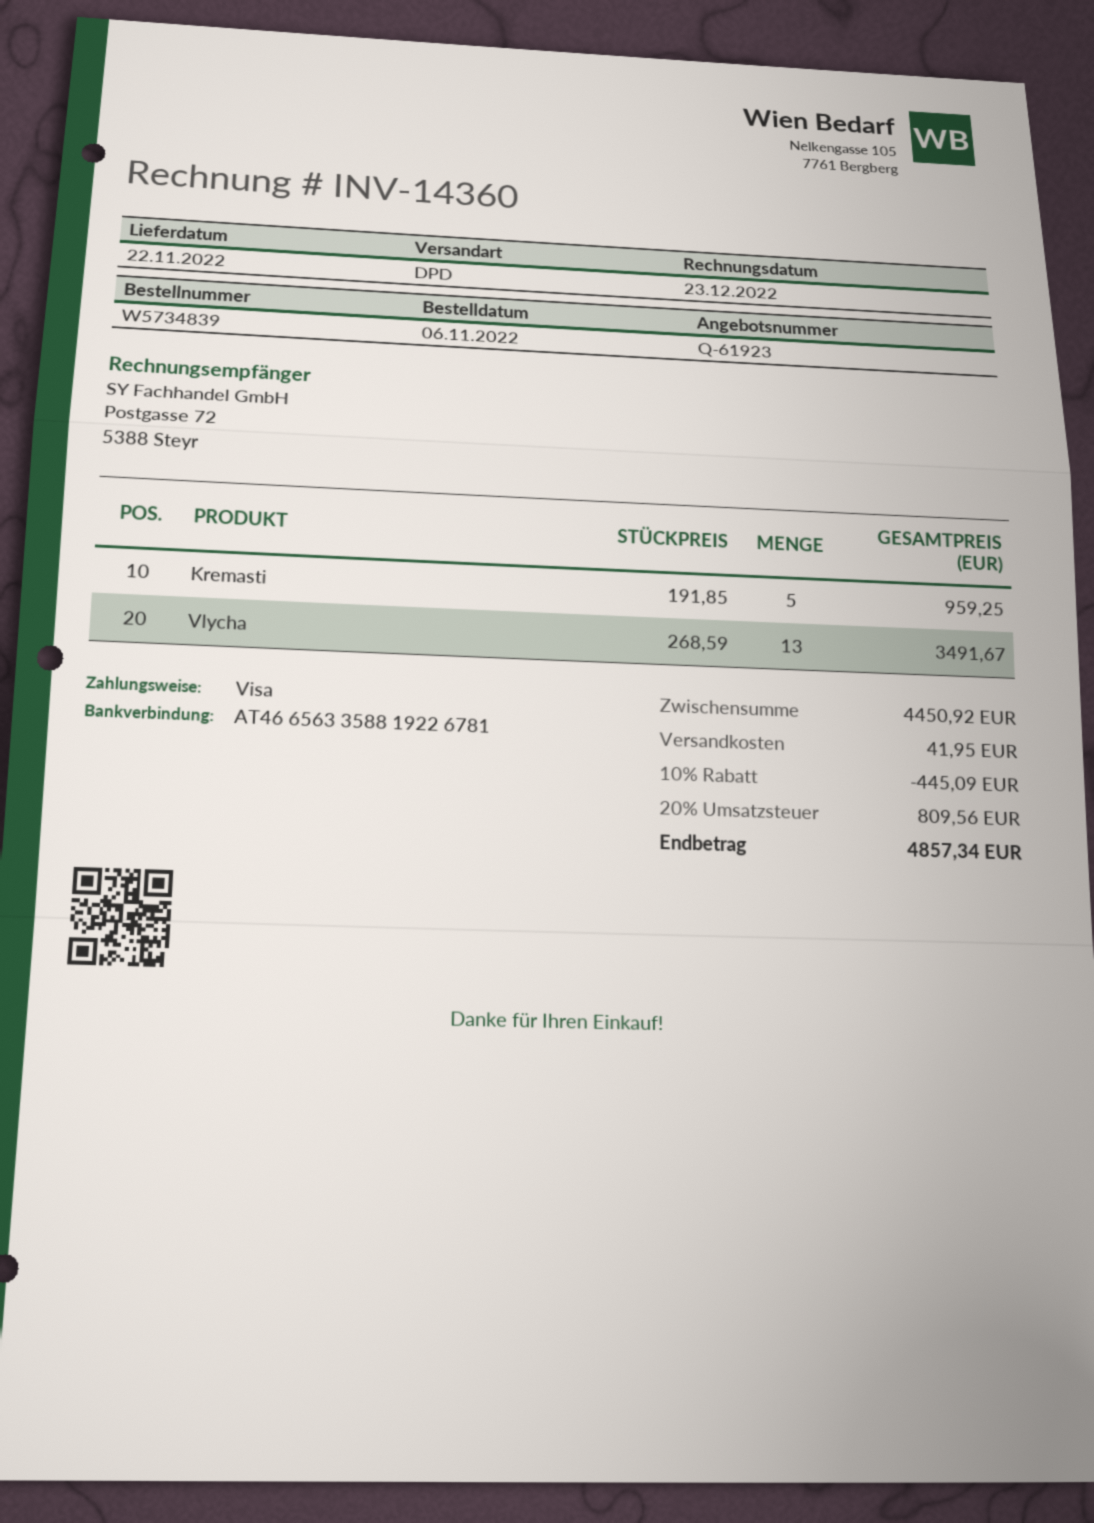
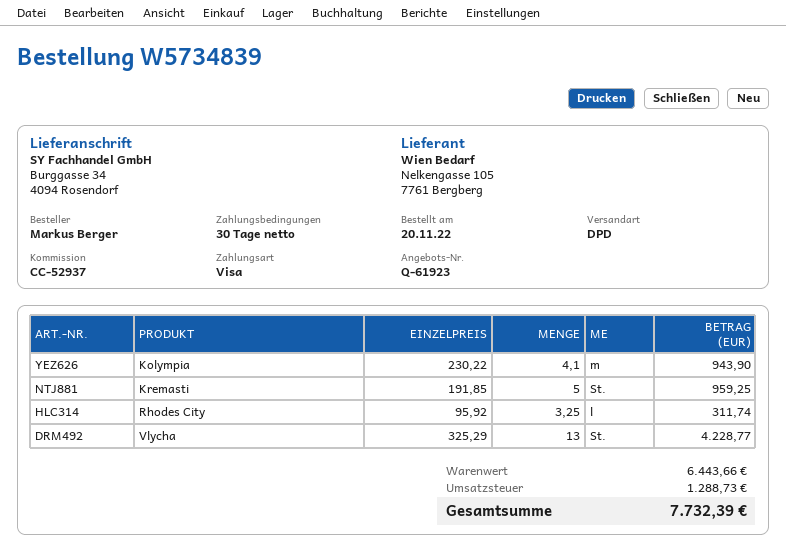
order date: 2022-11-06 -> 2022-11-20
Vlycha: 13 x 268.59 = 3491.67 -> 13 x 325.29 = 4228.77
Kolympia: none -> 4.1 x 230.22 = 943.90
Rhodes City: none -> 3.25 x 95.92 = 311.74
subtotal: 4450.92 -> 6443.66
discount: 10% = 445.09 -> none
shipping: 41.95 -> none
tax: 809.56 -> 1288.73
total: 4857.34 -> 7732.39

